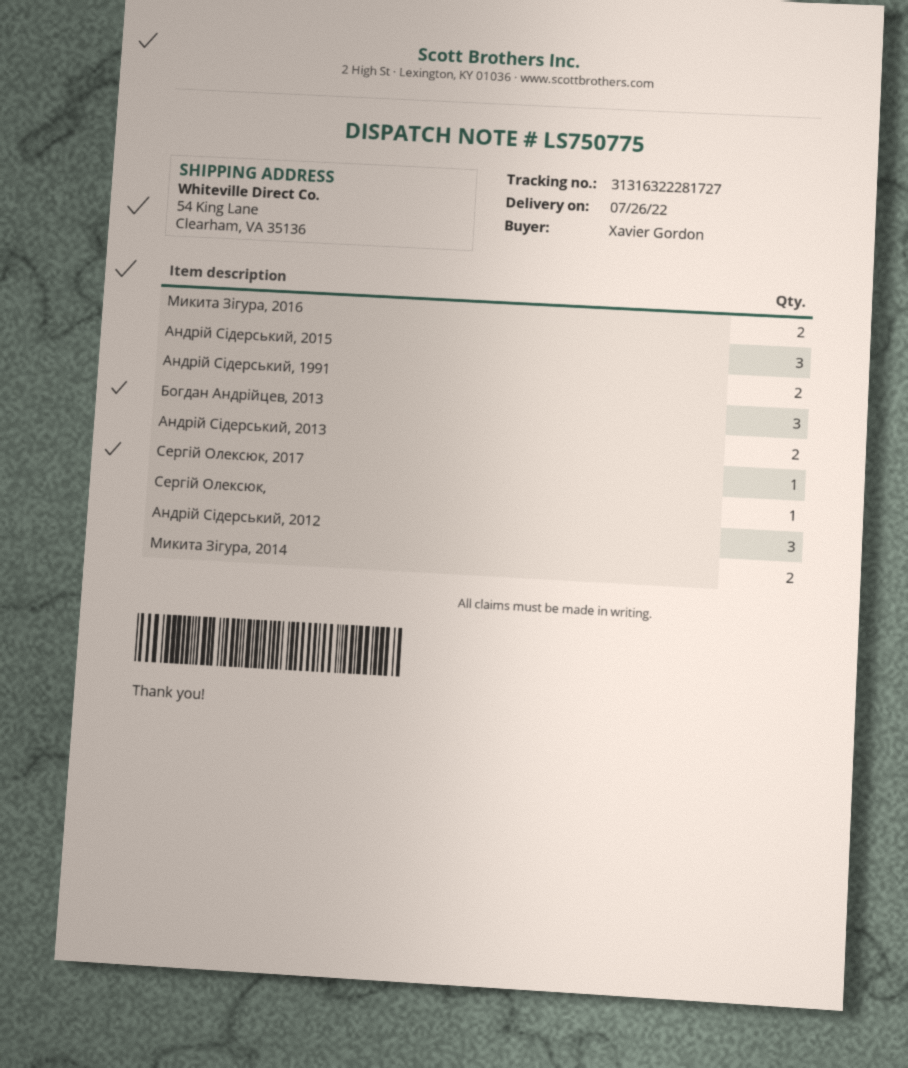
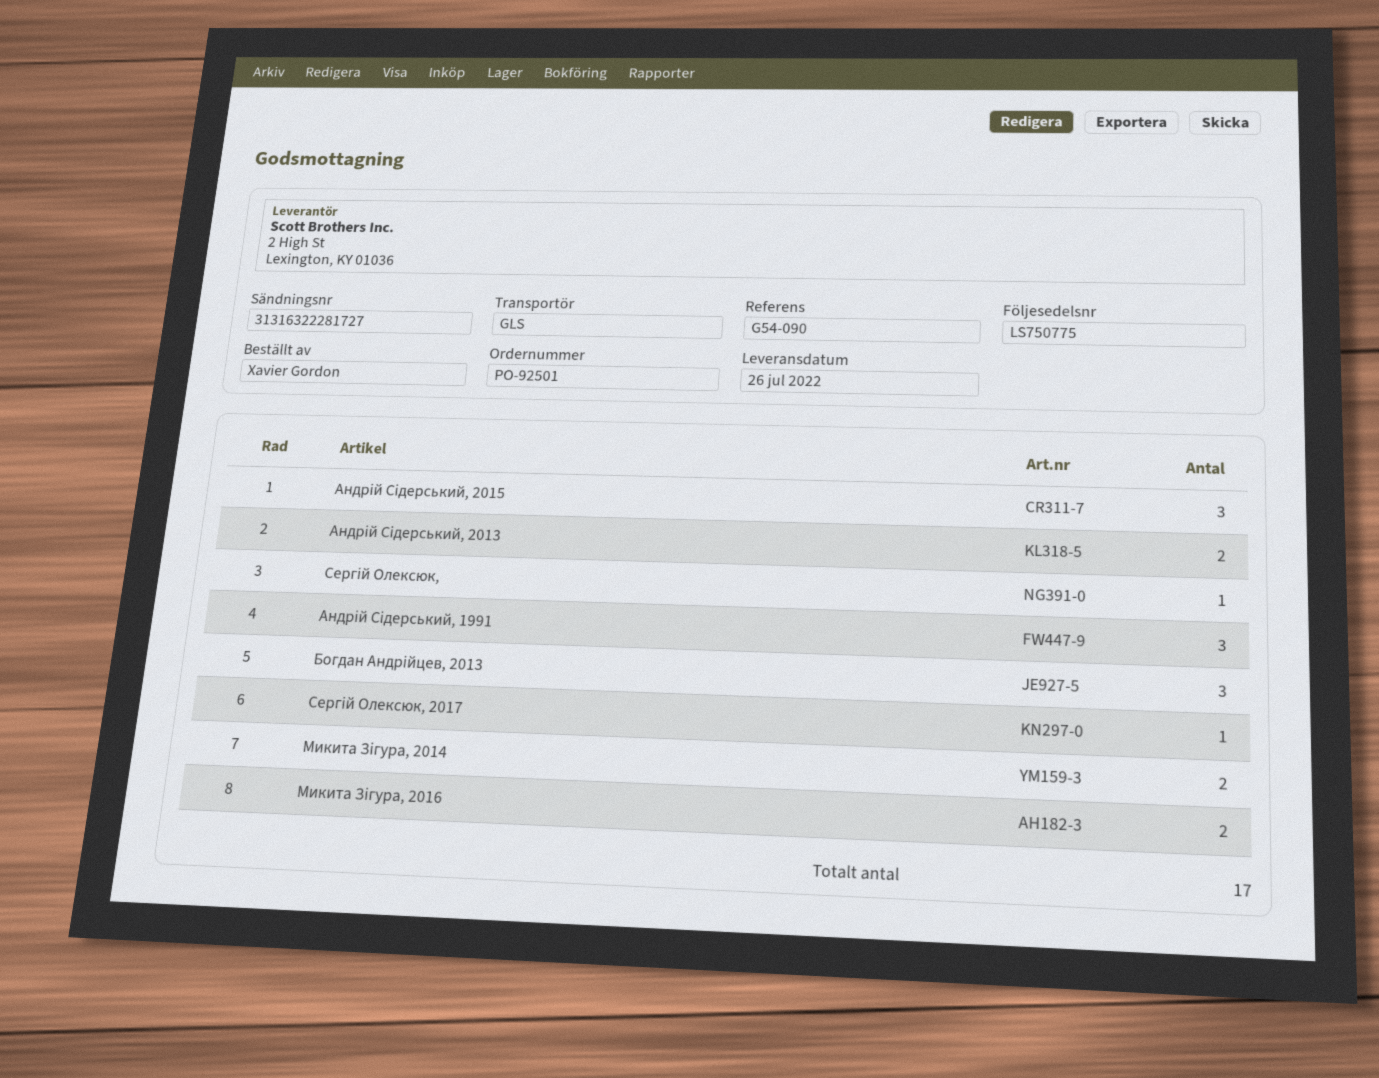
Андрій Сідерський, 1991: 2 -> 3
Андрій Сідерський, 2012: 3 -> none

